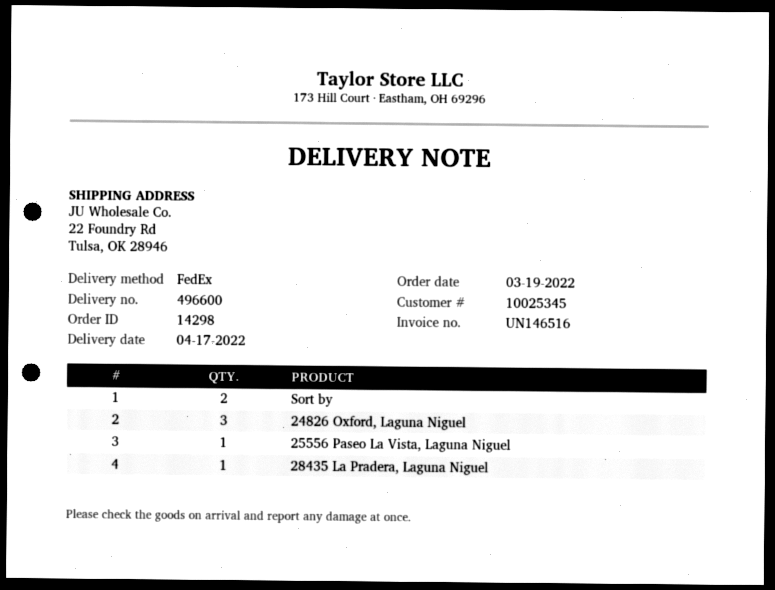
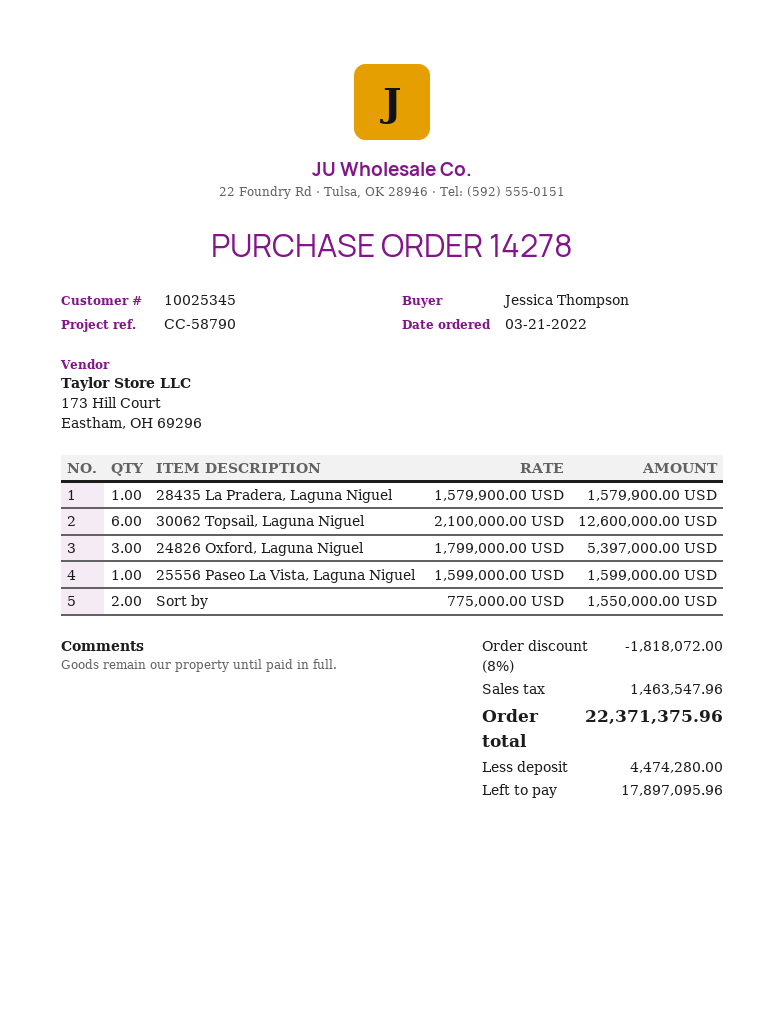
order number: 14298 -> 14278
order date: 2022-03-19 -> 2022-03-21
30062 Topsail, Laguna Niguel: none -> 6

